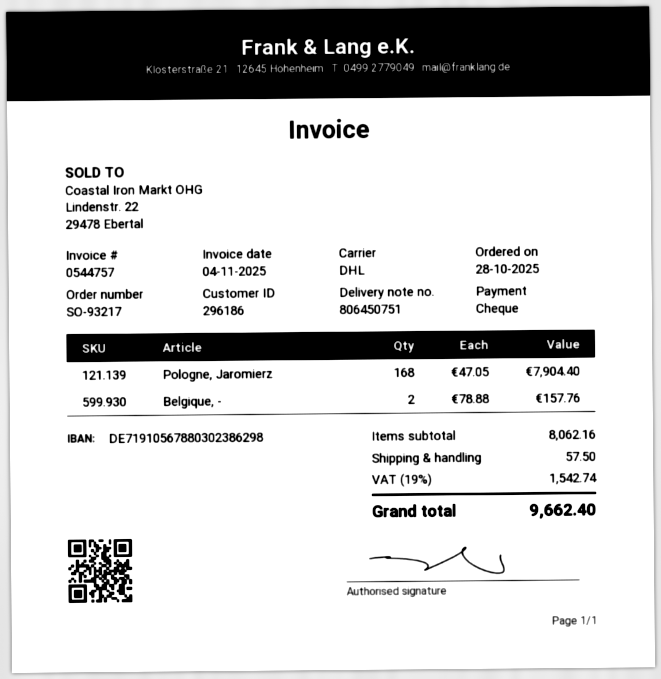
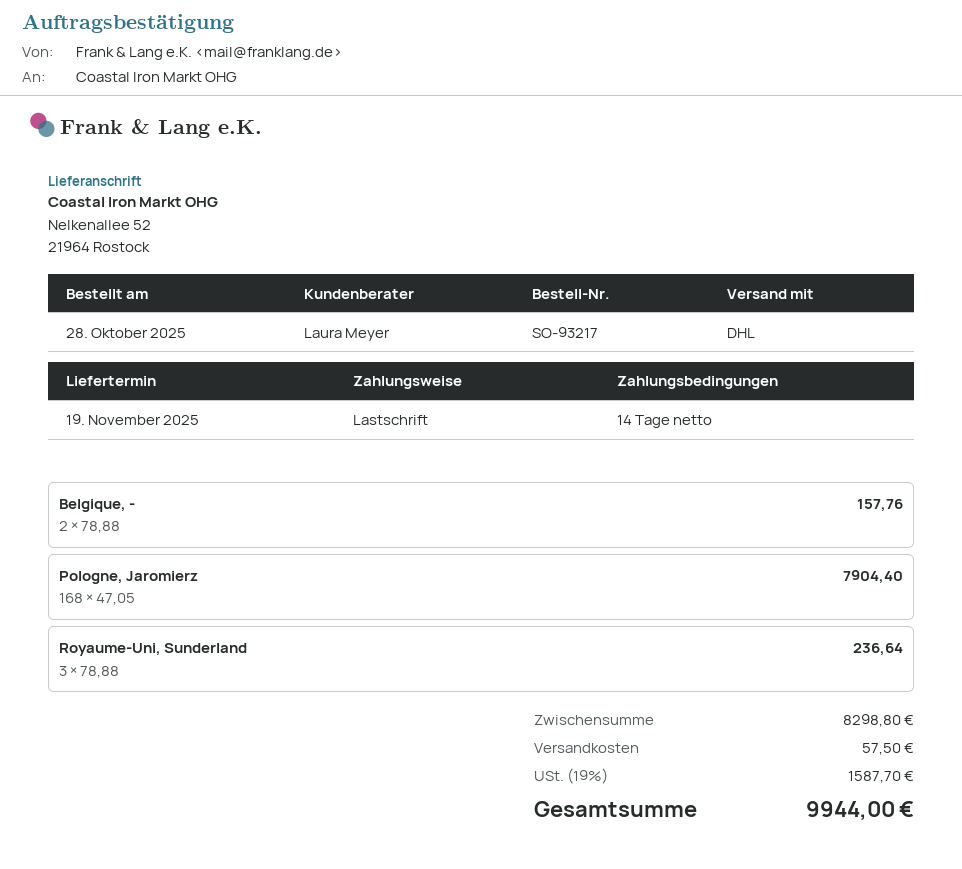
payment method: cheque -> direct debit
Royaume-Uni, Sunderland: none -> 3 x 78.88 = 236.64
subtotal: 8062.16 -> 8298.80
tax: 19% = 1542.74 -> 19% = 1587.70
total: 9662.40 -> 9944.00

